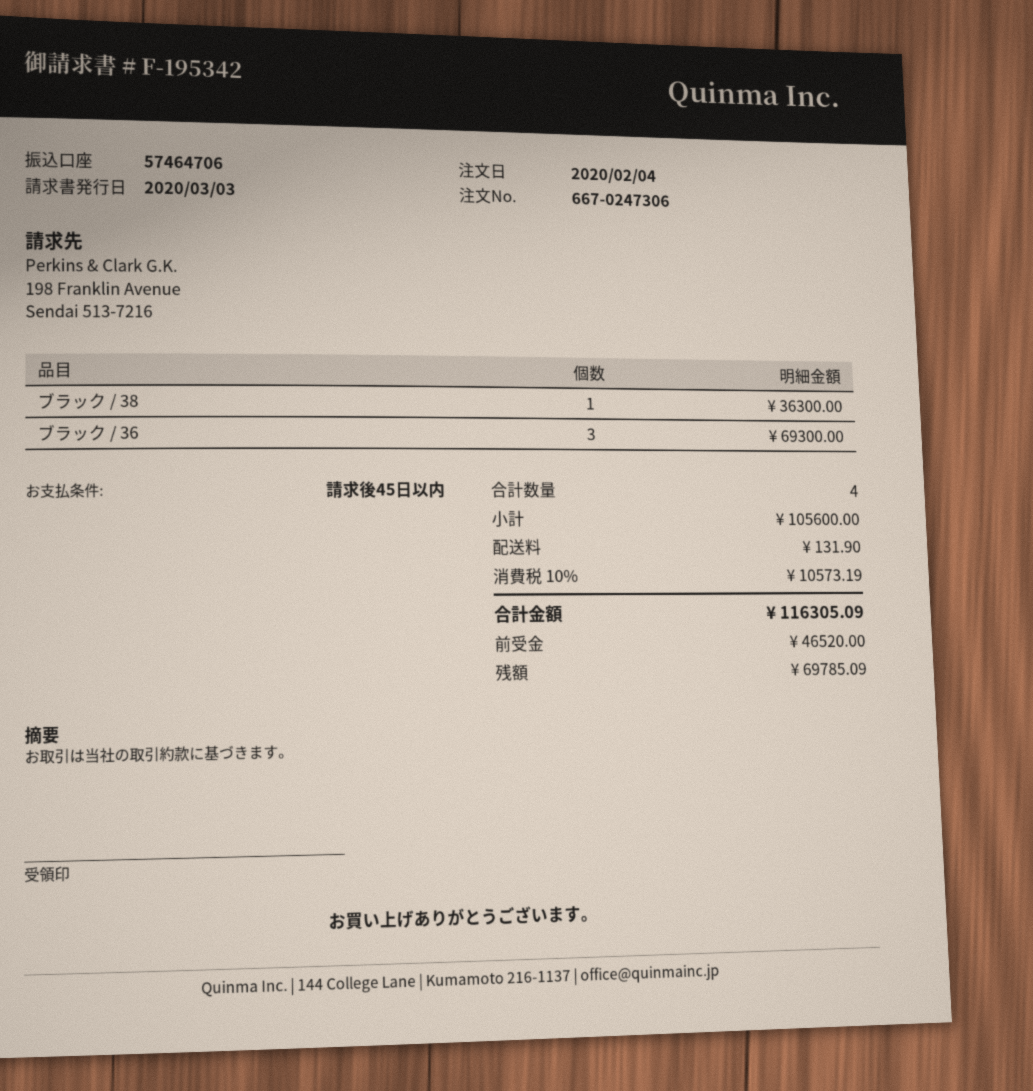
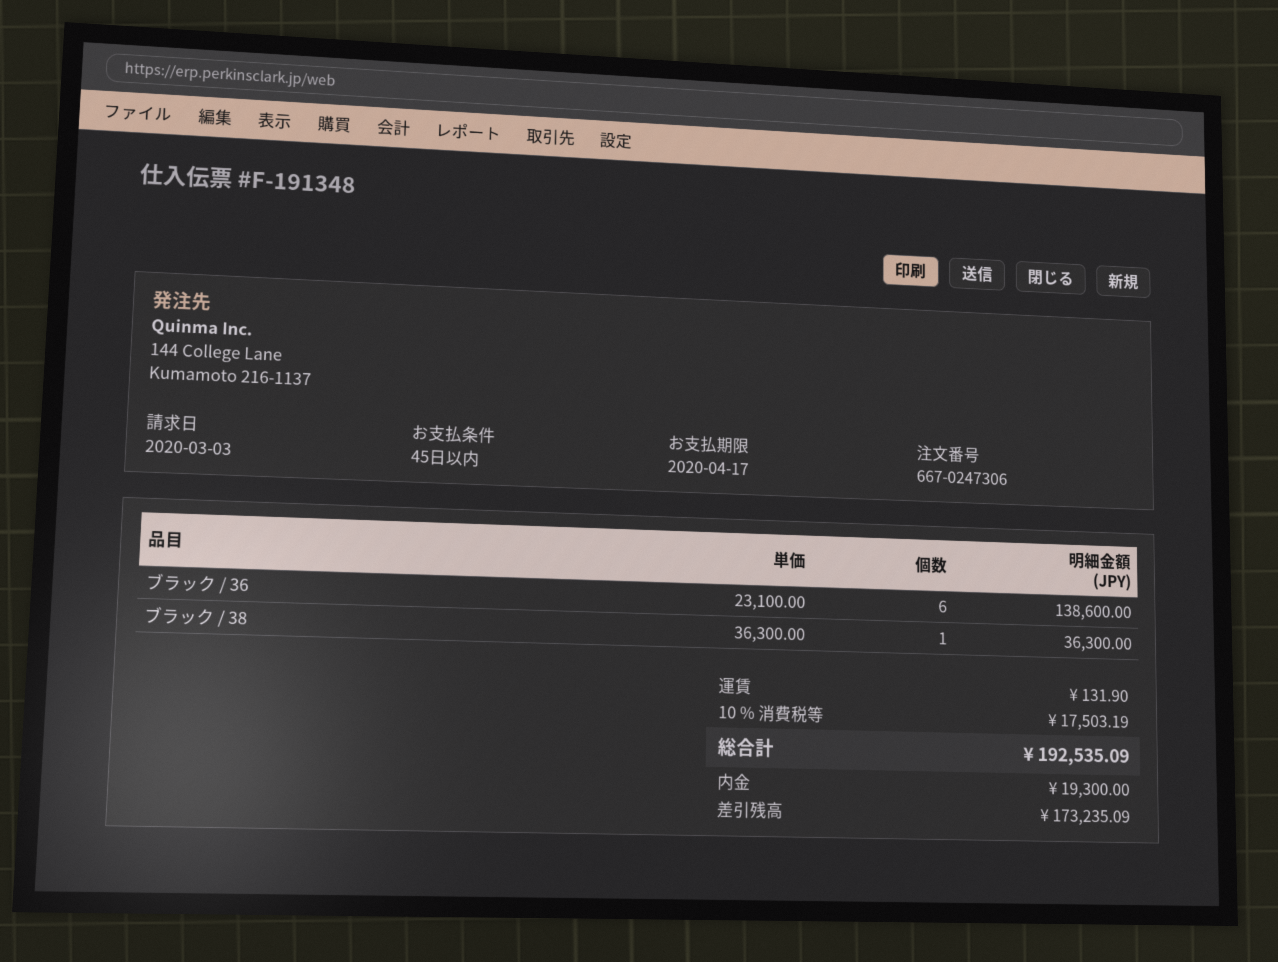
invoice number: F-195342 -> F-191348
ブラック / 36: 3 for 69300.00 -> 6 for 138600.00
tax: 10% = 10573.19 -> 10% = 17503.19
total: 116305.09 -> 192535.09
deposit: 46520.00 -> 19300.00
balance: 69785.09 -> 173235.09

